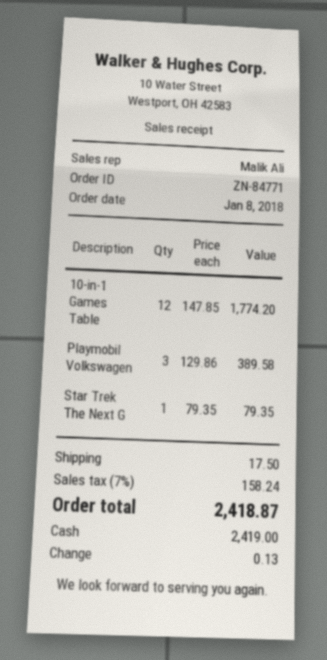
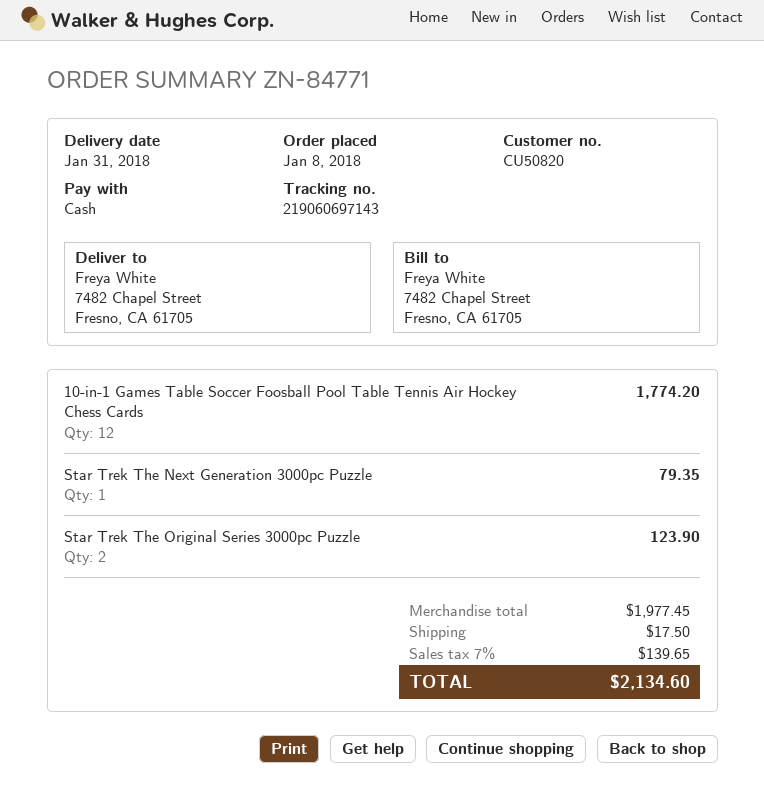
Playmobil Volkswagen: 3 for 389.58 -> none
Star Trek The Original Series 3000pc Puzzle: none -> 2 for 123.90
tax: 7% = 158.24 -> 7% = 139.65
total: 2418.87 -> 2134.60

